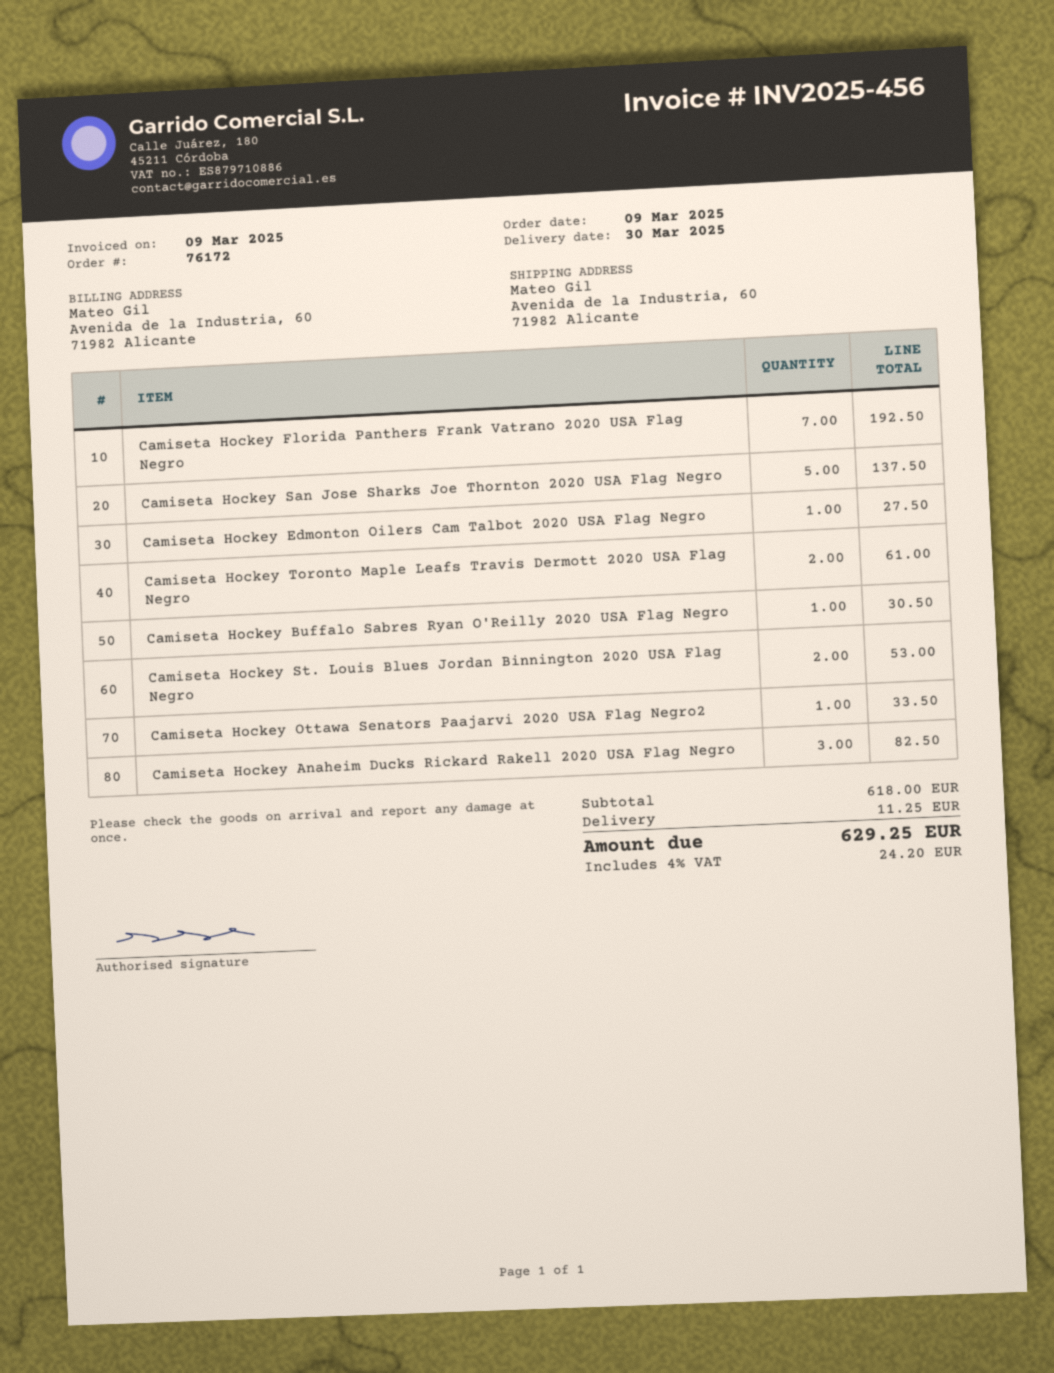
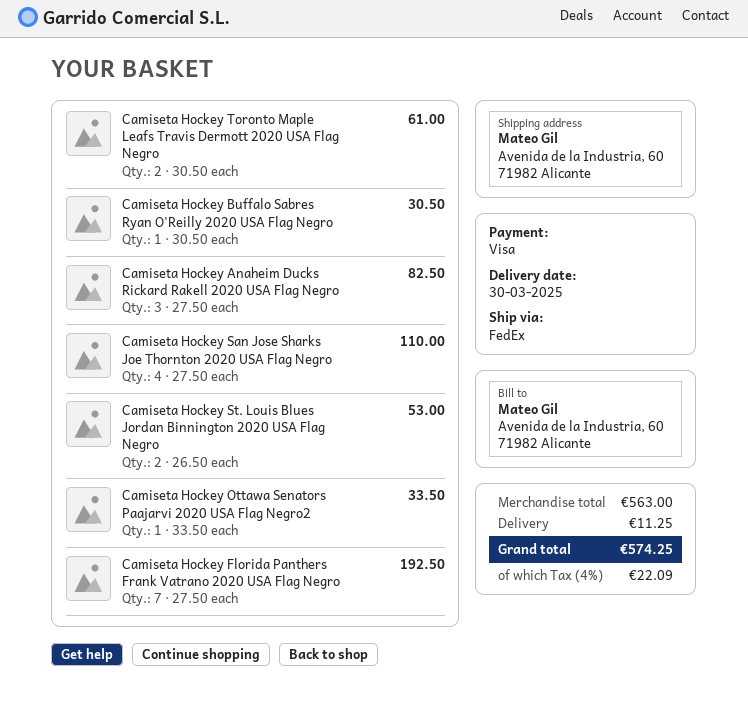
Camiseta Hockey San Jose Sharks Joe Thornton 2020 USA Flag Negro: 5 for 137.50 -> 4 for 110.00
Camiseta Hockey Edmonton Oilers Cam Talbot 2020 USA Flag Negro: 1 for 27.50 -> none
subtotal: 618.00 -> 563.00
tax: 4% = 24.20 -> 4% = 22.09
total: 629.25 -> 574.25

